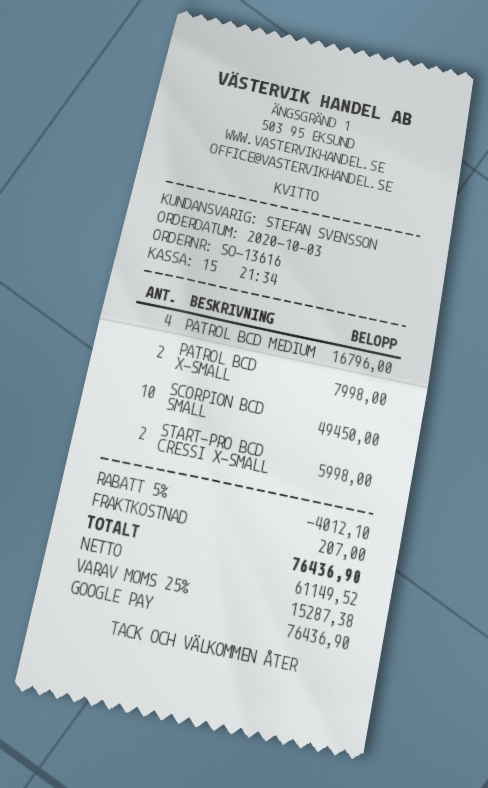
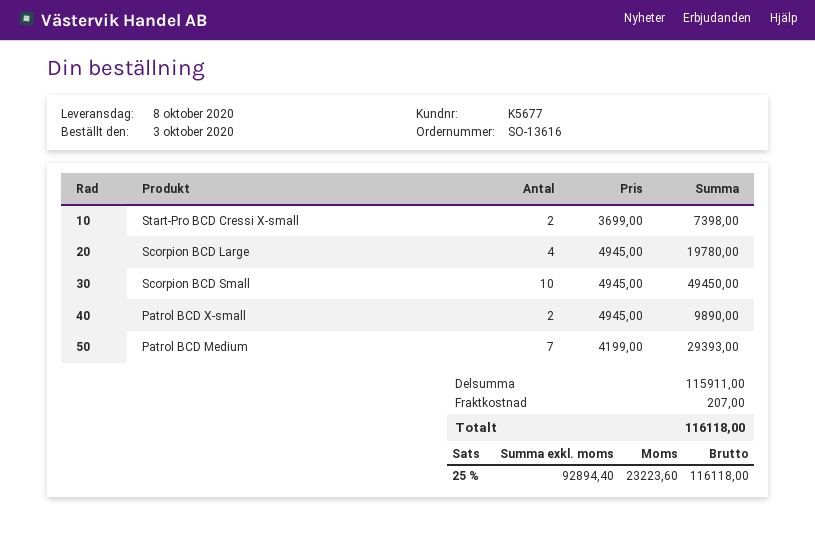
PATROL BCD MEDIUM: 4 for 16796.00 -> 7 for 29393.00
PATROL BCD X-SMALL: 2 for 7998.00 -> 2 for 9890.00
START-PRO BCD CRESSI X-SMALL: 2 for 5998.00 -> 2 for 7398.00
Scorpion BCD Large: none -> 4 for 19780.00
discount: 5% = 4012.10 -> none
net: 61149.52 -> 92894.40
tax: 25% = 15287.38 -> 25% = 23223.60
total: 76436.90 -> 116118.00

